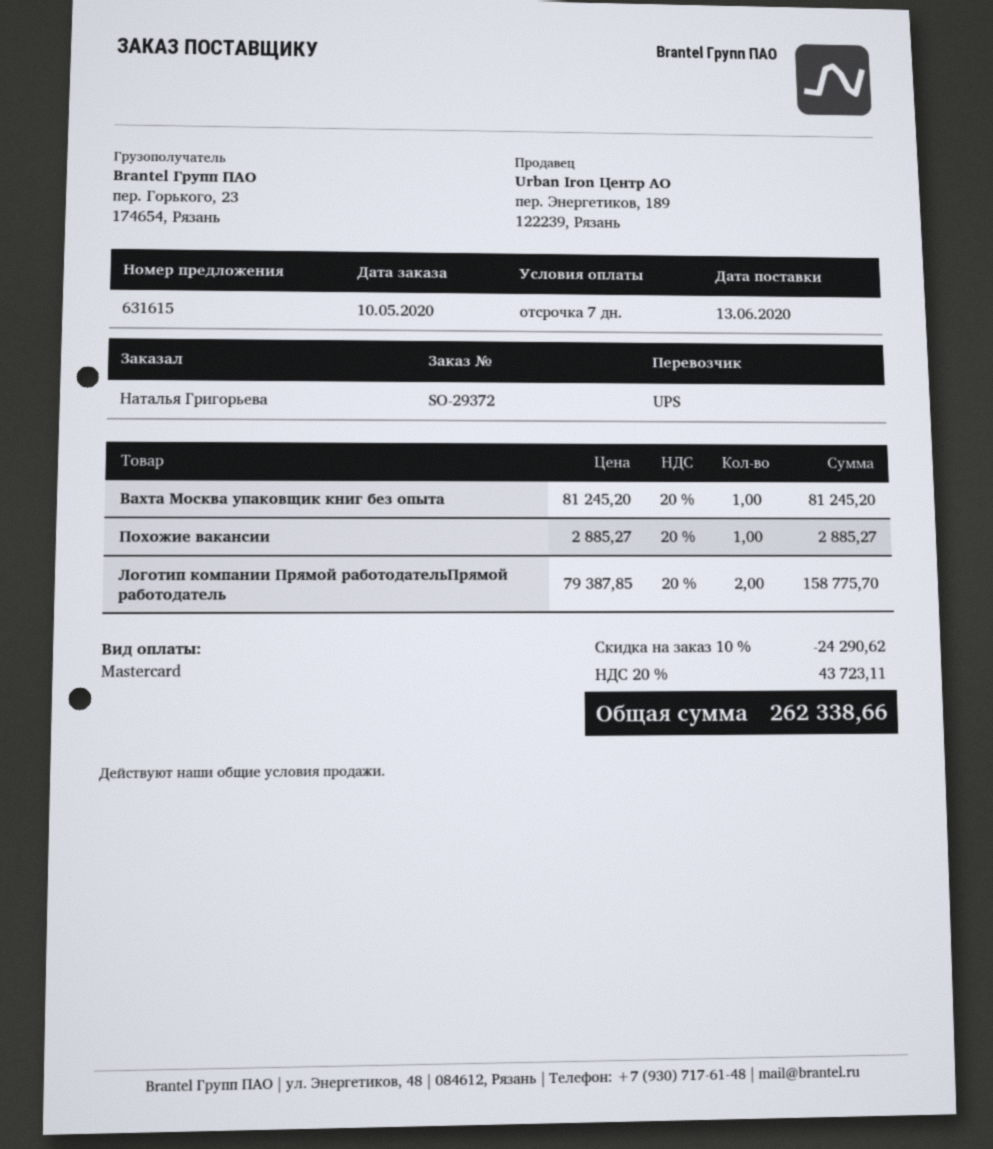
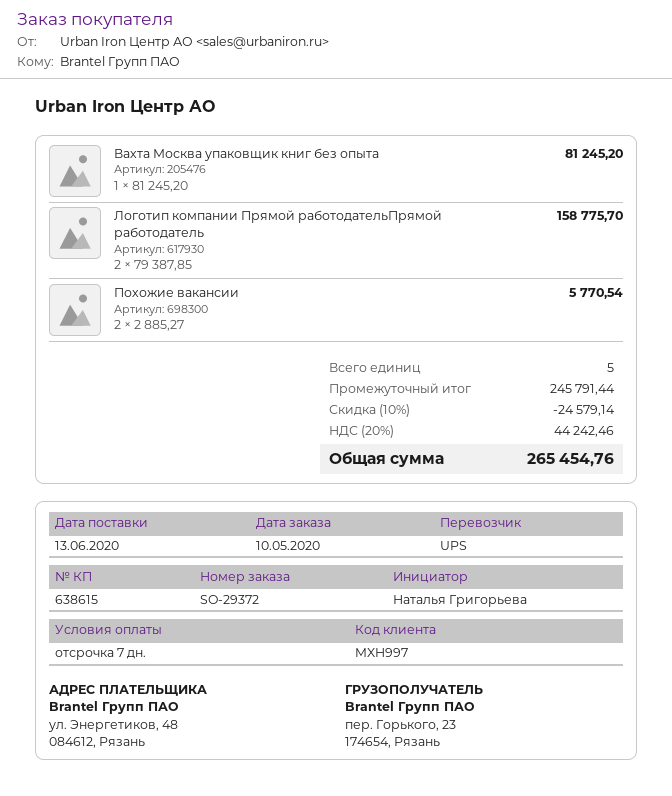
quote number: 631615 -> 638615
Похожие вакансии: 1 x 2885.27 = 2885.27 -> 2 x 2885.27 = 5770.54
discount: 10% = 24290.62 -> 10% = 24579.14
tax: 20% = 43723.11 -> 20% = 44242.46
total: 262338.66 -> 265454.76

